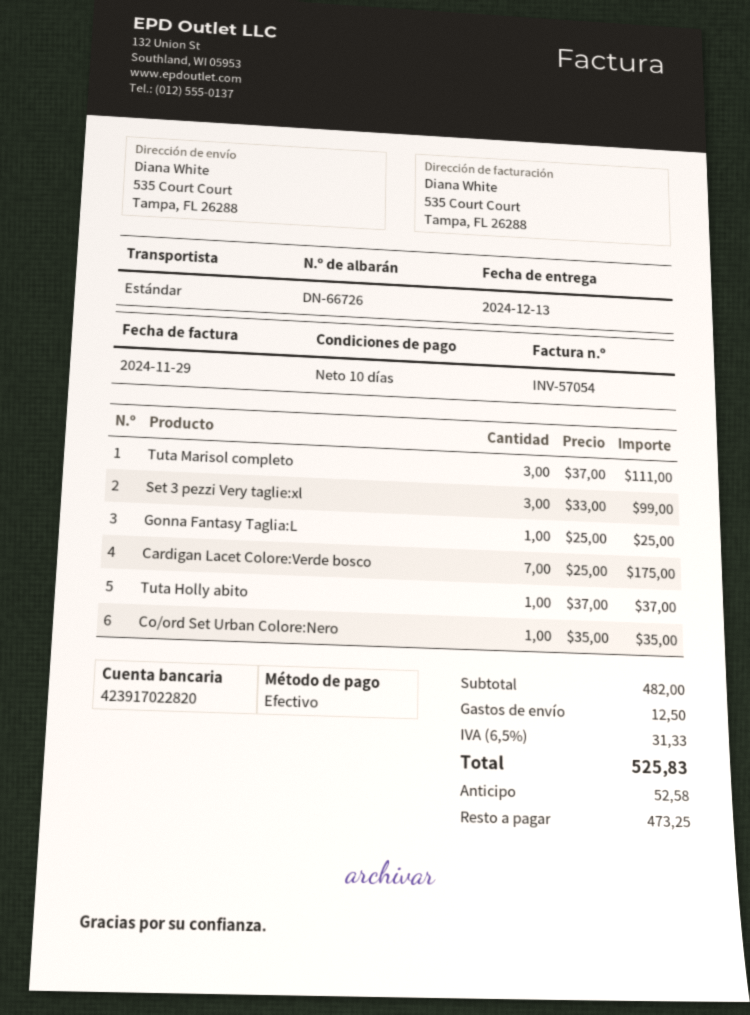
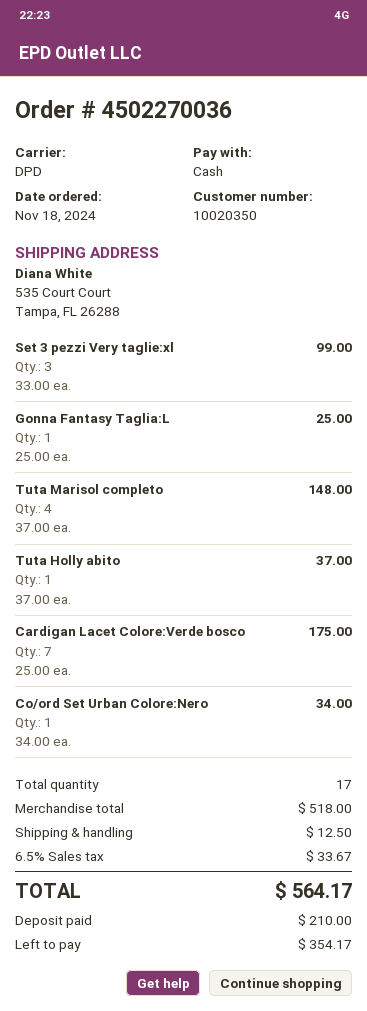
shipping method: standard -> DPD
Tuta Marisol completo: 3 x 37.00 = 111.00 -> 4 x 37.00 = 148.00
Co/ord Set Urban Colore:Nero: 1 x 35.00 = 35.00 -> 1 x 34.00 = 34.00
subtotal: 482.00 -> 518.00
tax: 6.5% = 31.33 -> 6.5% = 33.67
total: 525.83 -> 564.17
deposit: 52.58 -> 210.00
balance: 473.25 -> 354.17

